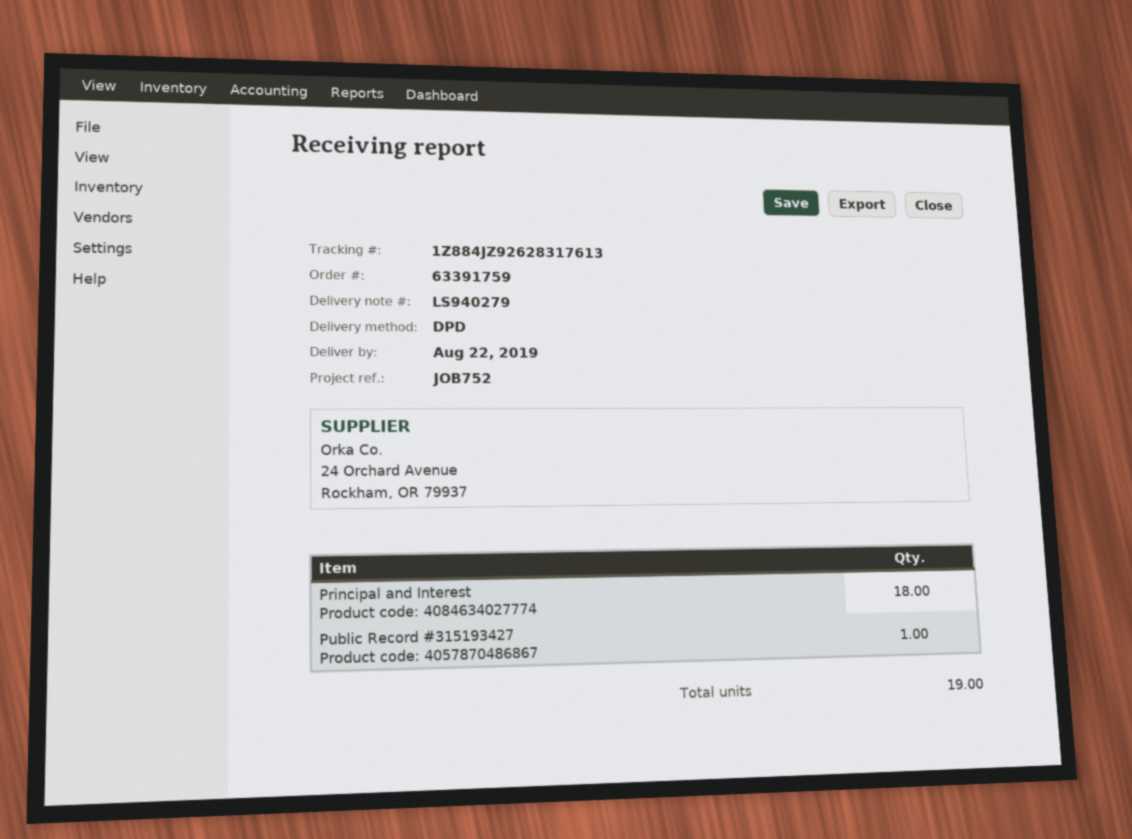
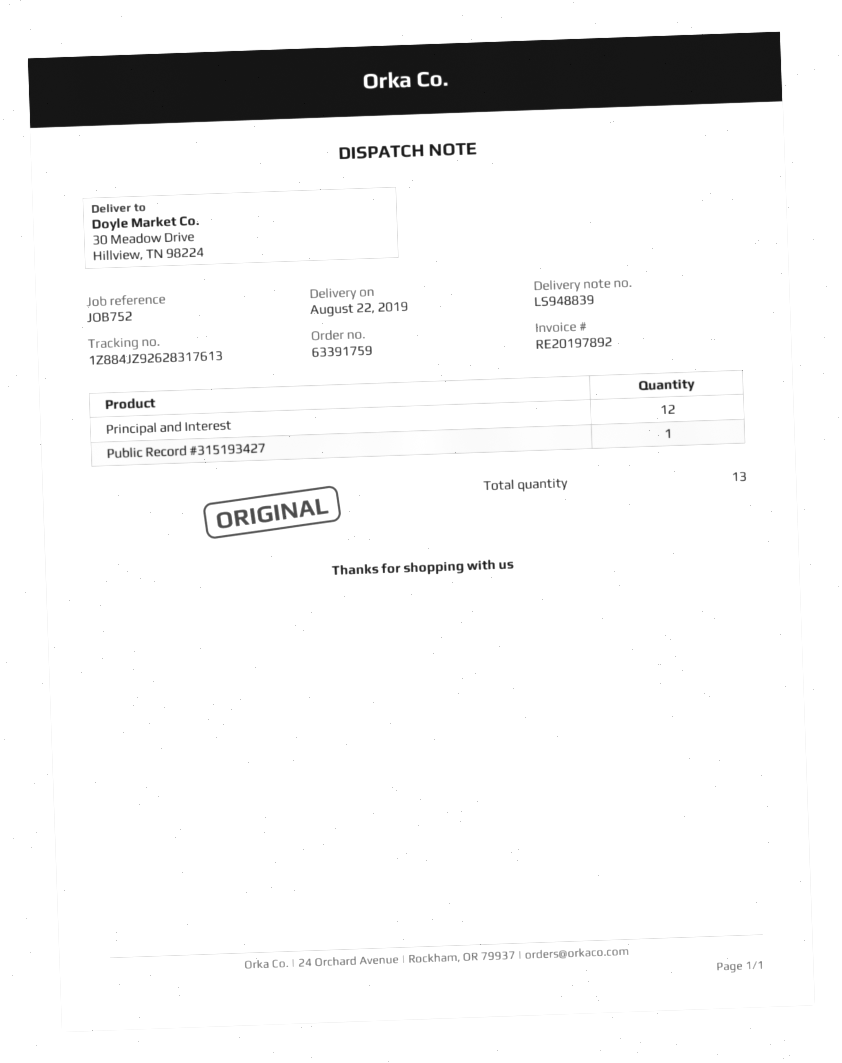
delivery note number: LS940279 -> LS948839
Principal and Interest: 18 -> 12
total quantity: 19 -> 13

